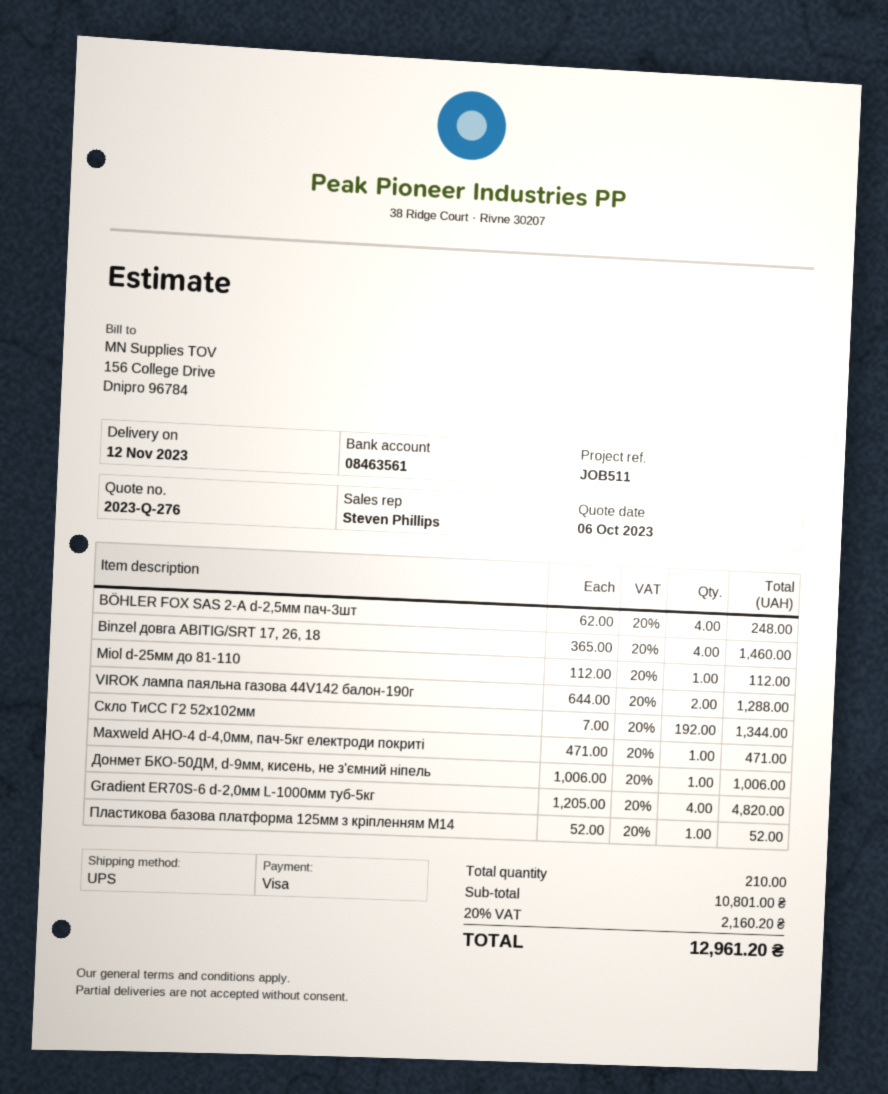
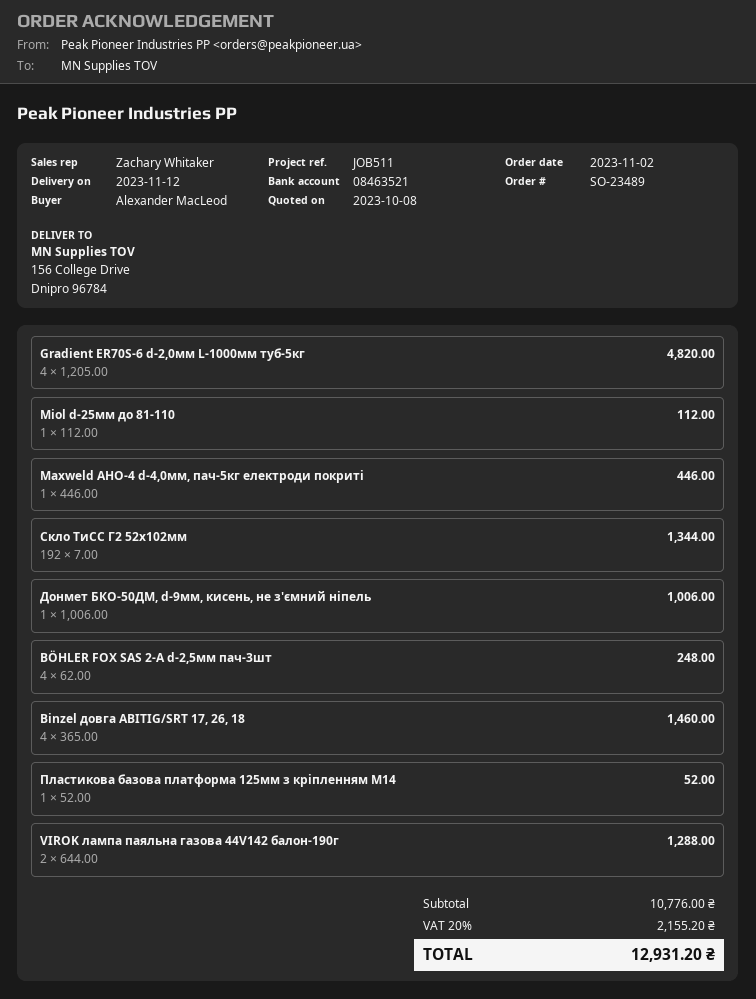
quote date: 2023-10-06 -> 2023-10-08
sales rep: Steven Phillips -> Zachary Whitaker
bank account: 08463561 -> 08463521
Maxweld АНО-4 d-4,0мм, пач-5кг електроди покриті: 1 x 471.00 = 471.00 -> 1 x 446.00 = 446.00
subtotal: 10801.00 -> 10776.00
tax: 20% = 2160.20 -> 20% = 2155.20
total: 12961.20 -> 12931.20

